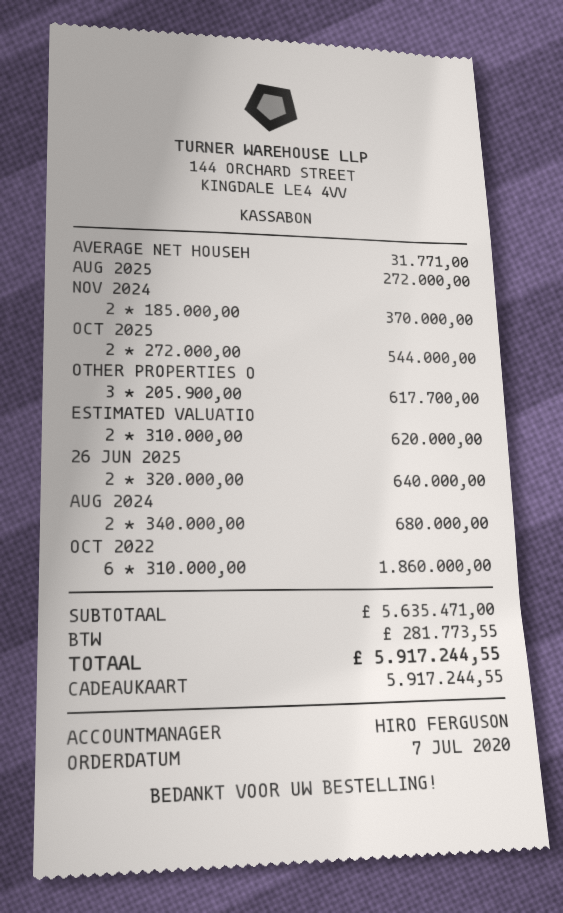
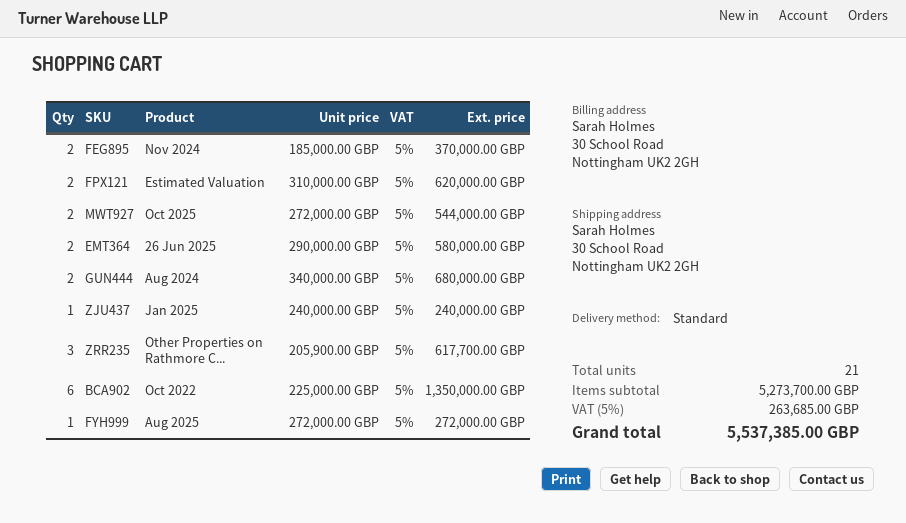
AVERAGE NET HOUSEH: 1 x 31771.00 = 31771.00 -> none
26 JUN 2025: 2 x 320000.00 = 640000.00 -> 2 x 290000.00 = 580000.00
OCT 2022: 6 x 310000.00 = 1860000.00 -> 6 x 225000.00 = 1350000.00
Jan 2025: none -> 1 x 240000.00 = 240000.00
subtotal: 5635471.00 -> 5273700.00
tax: 281773.55 -> 263685.00
total: 5917244.55 -> 5537385.00

